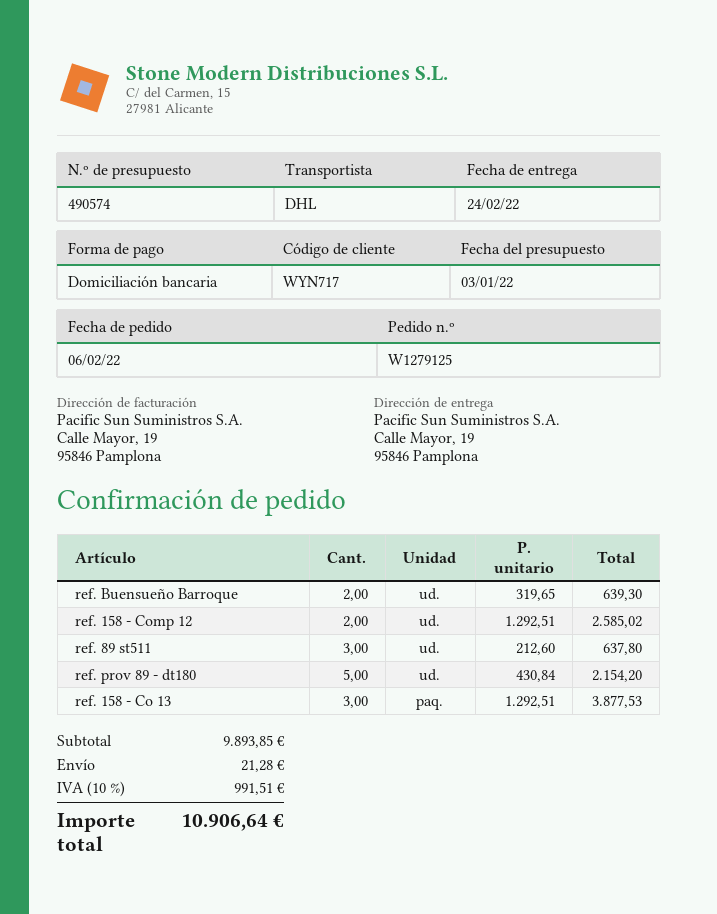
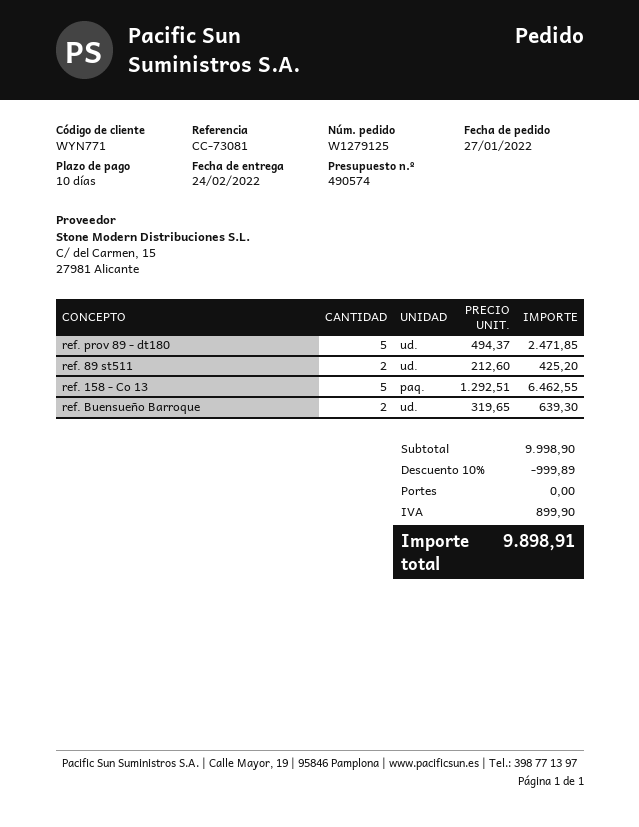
order date: 2022-02-06 -> 2022-01-27
customer number: WYN717 -> WYN771
ref. 158 - Comp 12: 2 x 1292.51 = 2585.02 -> none
ref. 89 st511: 3 x 212.60 = 637.80 -> 2 x 212.60 = 425.20
ref. prov 89 - dt180: 5 x 430.84 = 2154.20 -> 5 x 494.37 = 2471.85
ref. 158 - Co 13: 3 x 1292.51 = 3877.53 -> 5 x 1292.51 = 6462.55
subtotal: 9893.85 -> 9998.90
discount: none -> 10% = 999.89
shipping: 21.28 -> 0.00
tax: 991.51 -> 899.90
total: 10906.64 -> 9898.91

